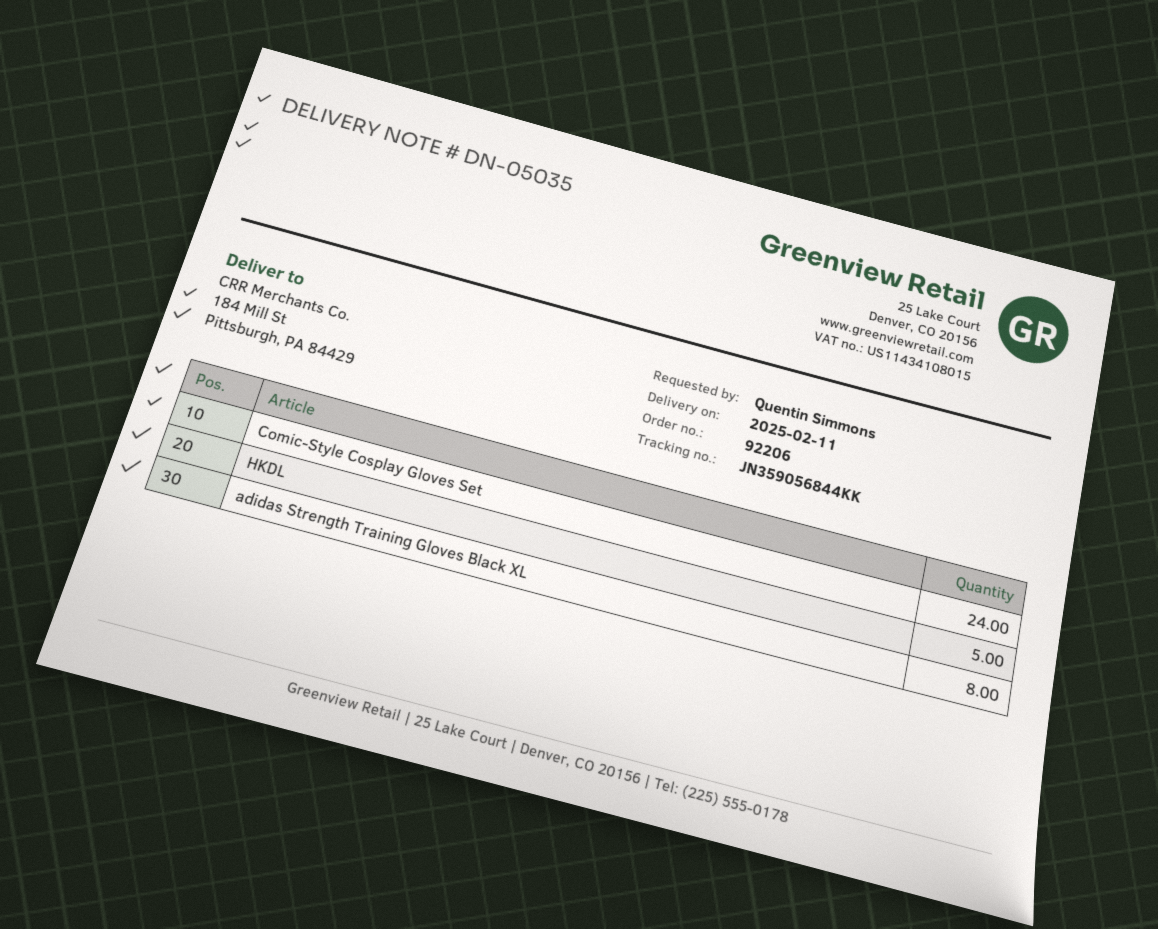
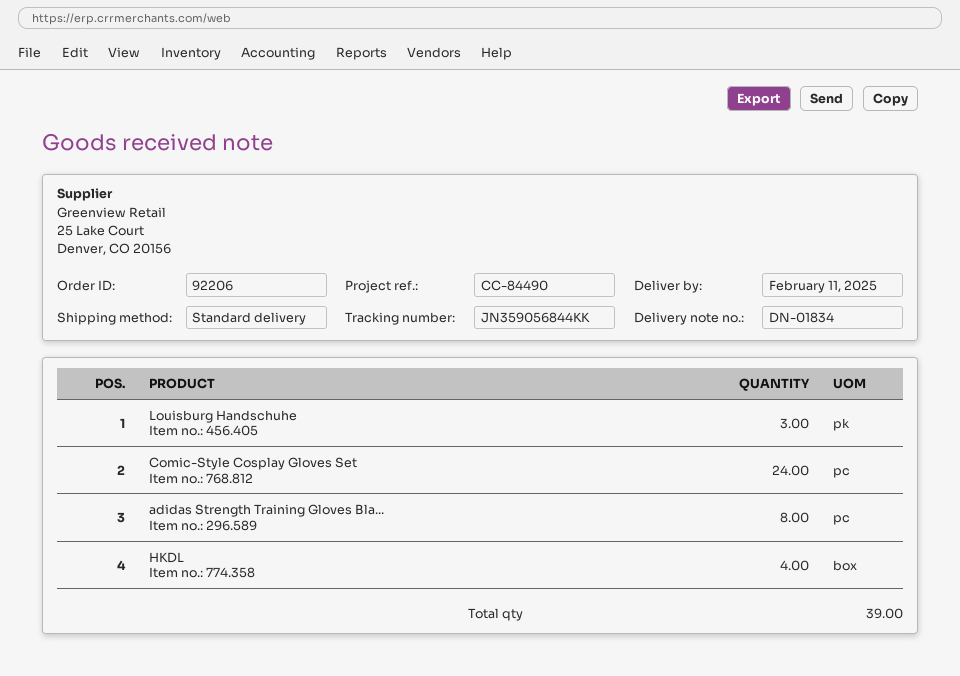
delivery note number: DN-05035 -> DN-01834
HKDL: 5 -> 4
Louisburg Handschuhe: none -> 3

